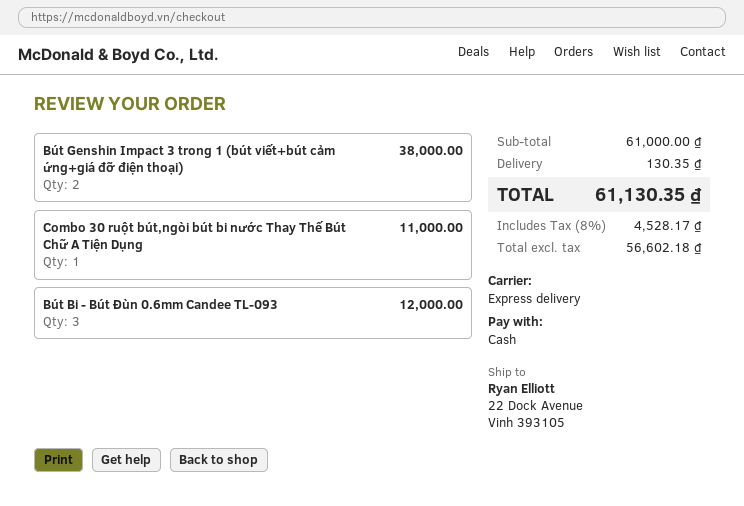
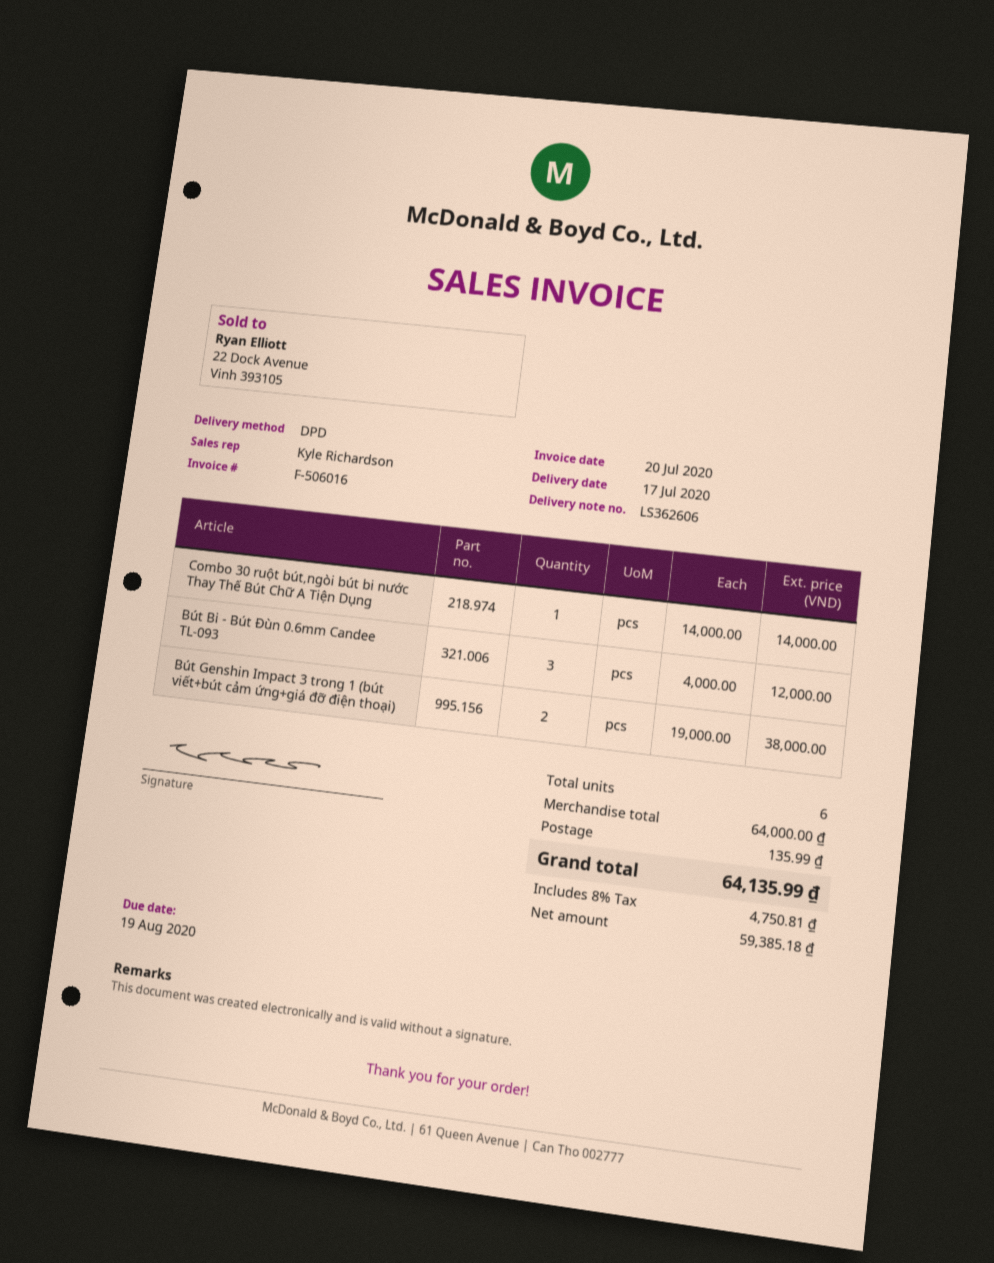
shipping method: express -> DPD
Combo 30 ruột bút,ngòi bút bi nước Thay Thế Bút Chữ A Tiện Dụng: 1 for 11000.00 -> 1 for 14000.00
subtotal: 61000.00 -> 64000.00
shipping: 130.35 -> 135.99
net: 56602.18 -> 59385.18
tax: 8% = 4528.17 -> 8% = 4750.81
total: 61130.35 -> 64135.99

